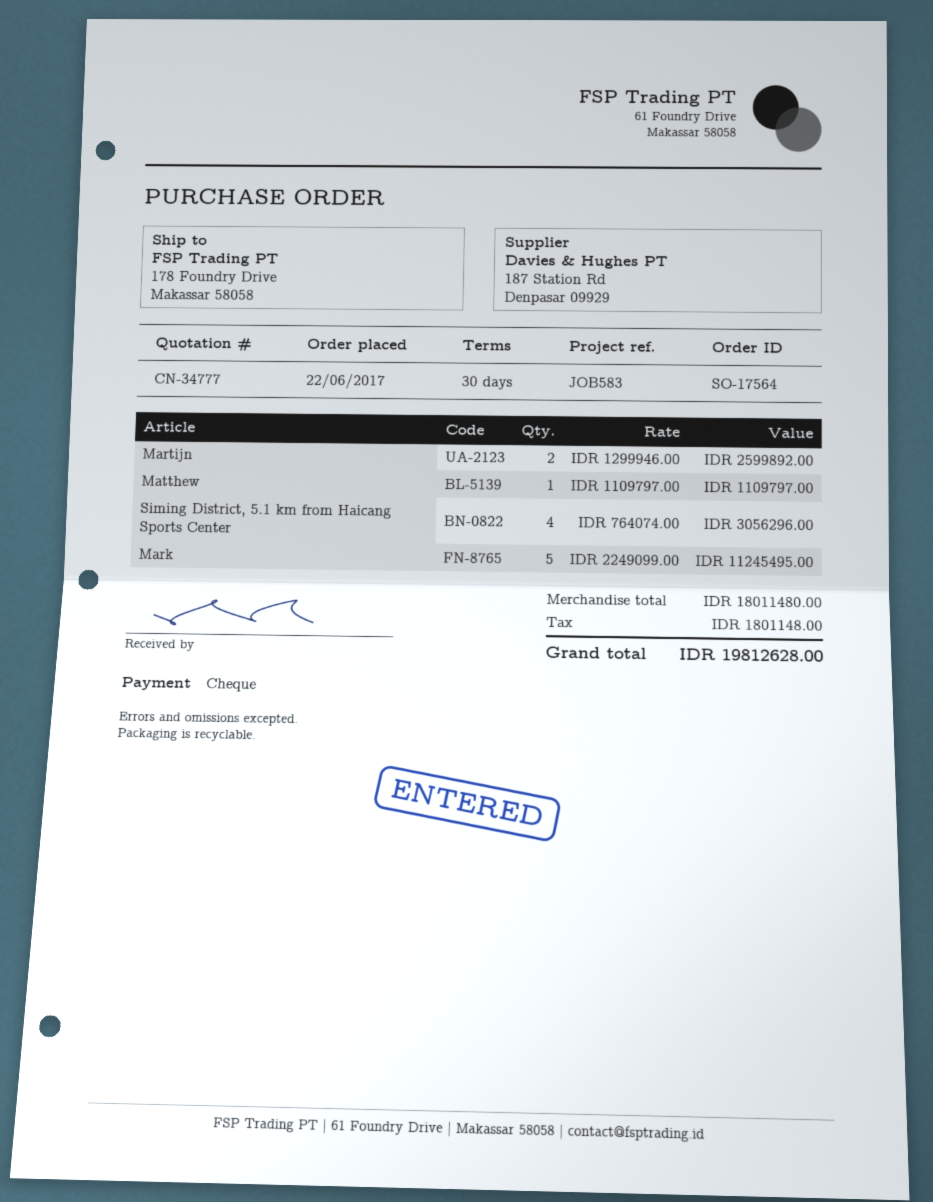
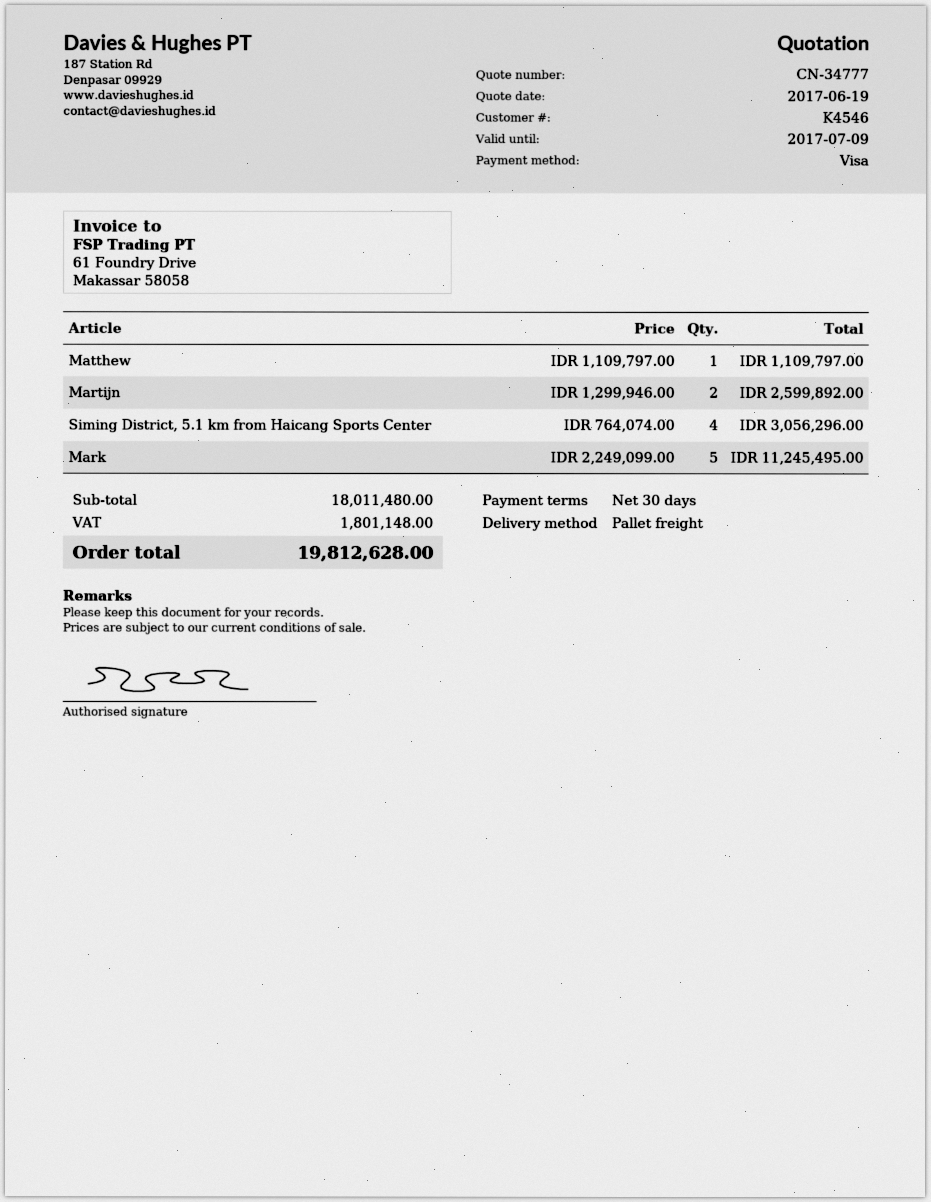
payment method: cheque -> Visa

